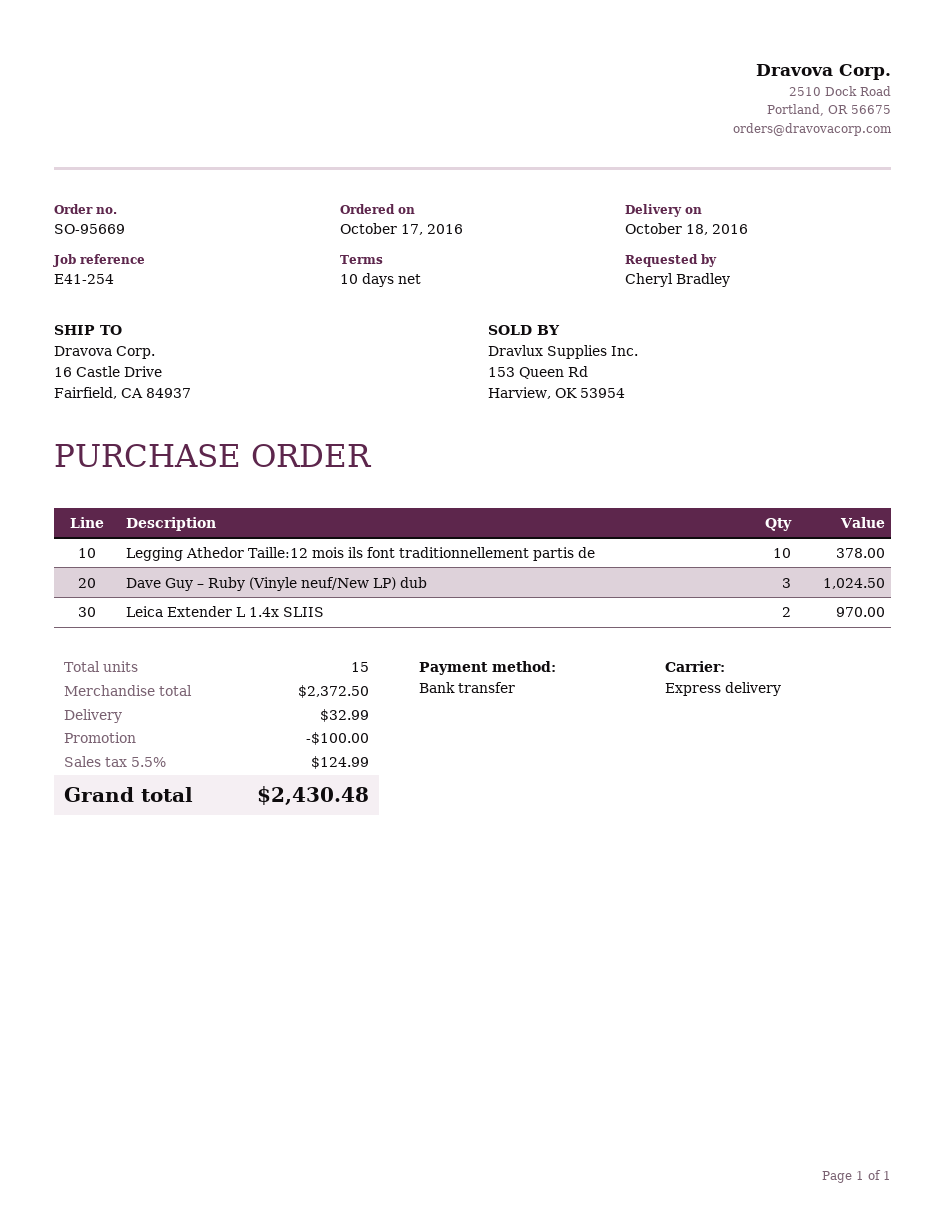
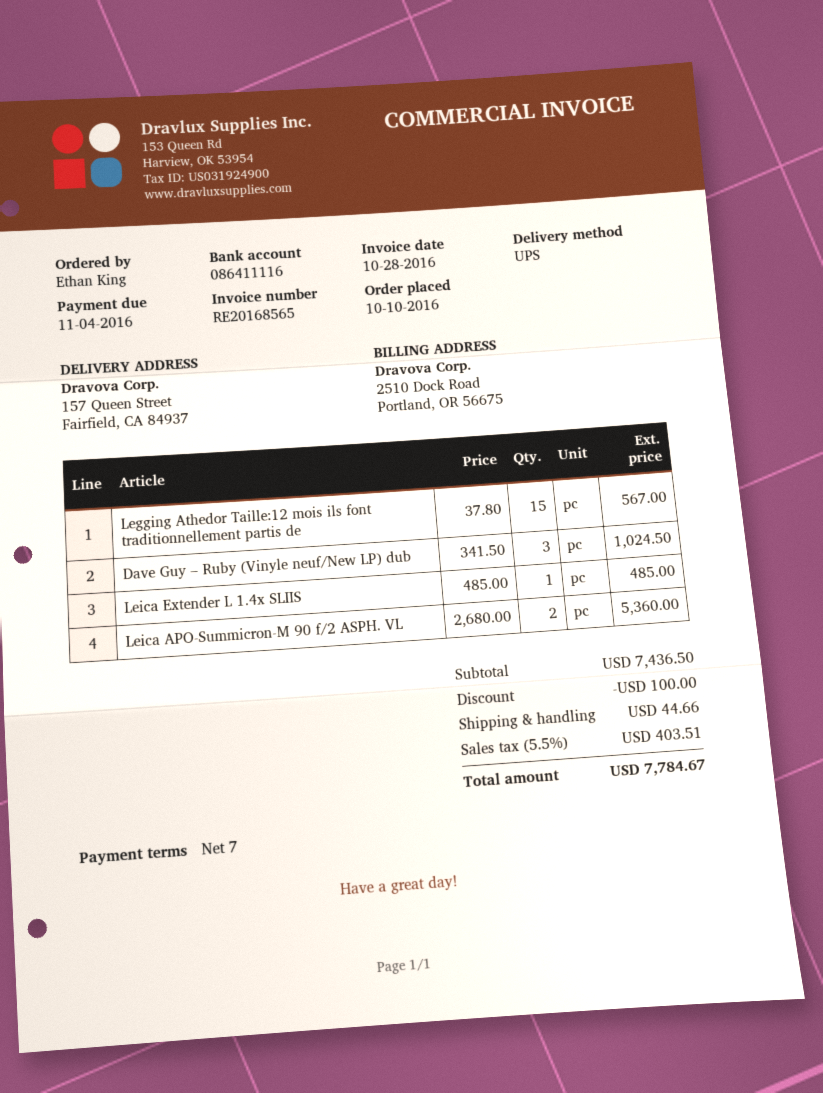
order date: 2016-10-17 -> 2016-10-10
payment terms: 10 days -> 7 days
ordered by: Cheryl Bradley -> Ethan King
shipping method: express -> UPS
ship to: 16 Castle Drive, Fairfield, CA 84937 -> 157 Queen Street, Fairfield, CA 84937
Legging Athedor Taille:12 mois ils font traditionnellement partis de: 10 for 378.00 -> 15 for 567.00
Leica Extender L 1.4x SLIIS: 2 for 970.00 -> 1 for 485.00
Leica APO-Summicron-M 90 f/2 ASPH. VL: none -> 2 for 5360.00
subtotal: 2372.50 -> 7436.50
shipping: 32.99 -> 44.66
tax: 5.5% = 124.99 -> 5.5% = 403.51
total: 2430.48 -> 7784.67

